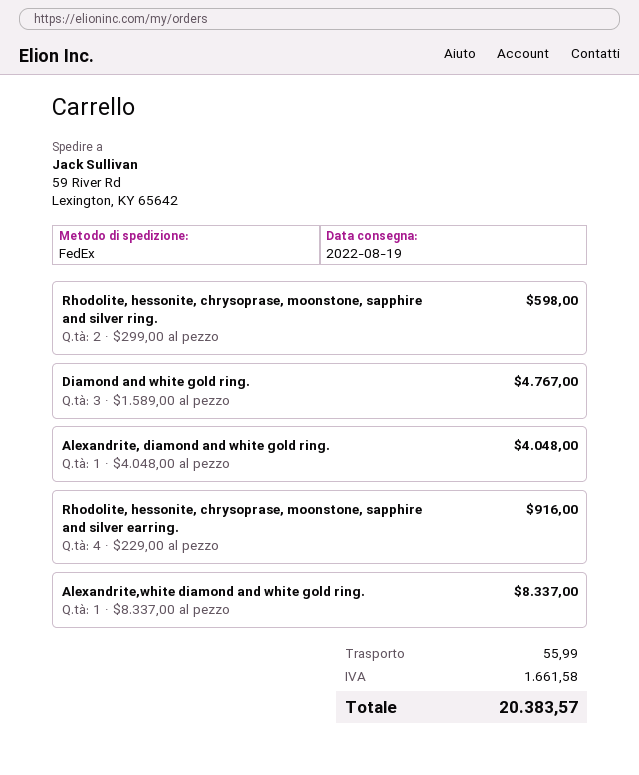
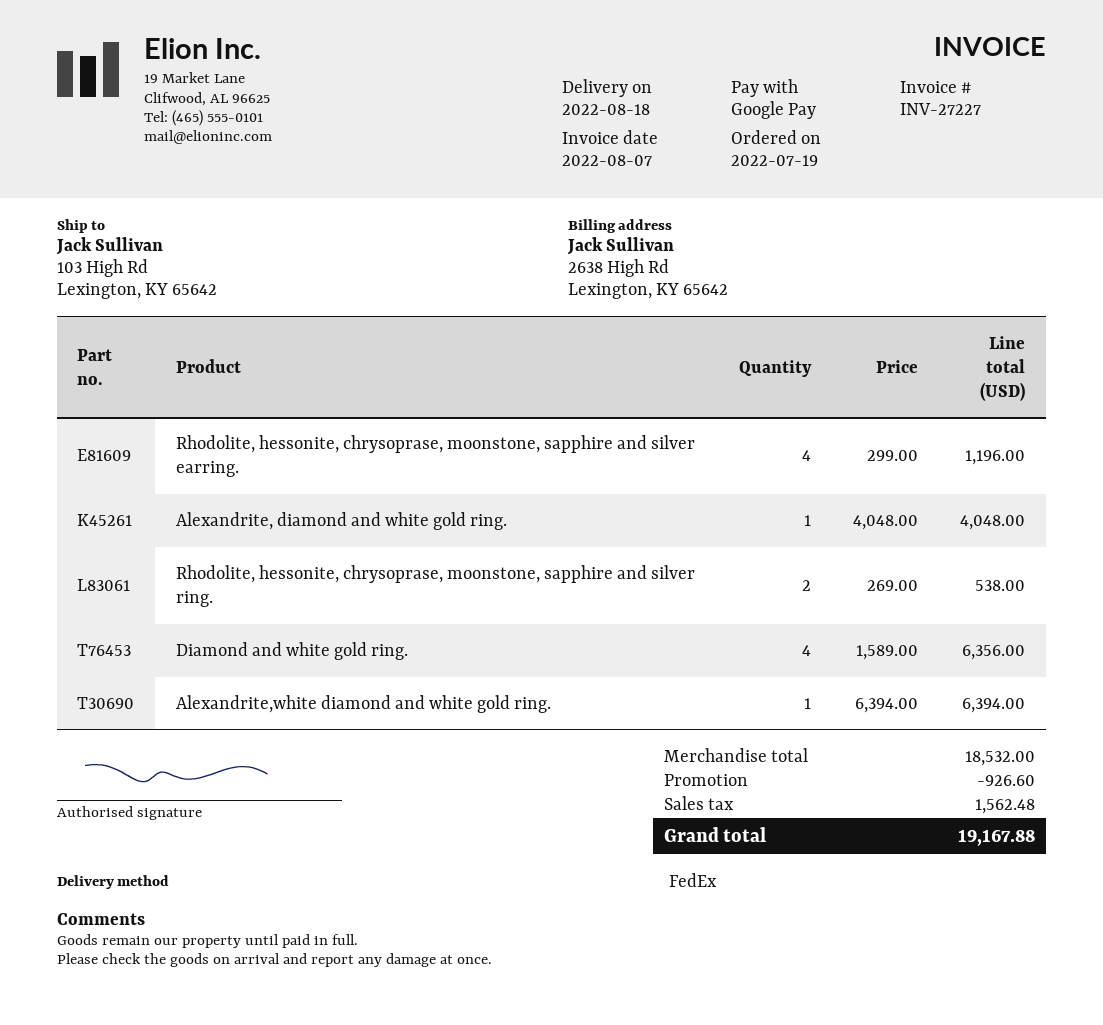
delivery date: 2022-08-19 -> 2022-08-18
ship to: 59 River Rd, Lexington, KY 65642 -> 103 High Rd, Lexington, KY 65642
Rhodolite, hessonite, chrysoprase, moonstone, sapphire and silver ring.: 2 x 299.00 = 598.00 -> 2 x 269.00 = 538.00
Diamond and white gold ring.: 3 x 1589.00 = 4767.00 -> 4 x 1589.00 = 6356.00
Rhodolite, hessonite, chrysoprase, moonstone, sapphire and silver earring.: 4 x 229.00 = 916.00 -> 4 x 299.00 = 1196.00
Alexandrite,white diamond and white gold ring.: 1 x 8337.00 = 8337.00 -> 1 x 6394.00 = 6394.00
discount: none -> 926.60
shipping: 55.99 -> none
tax: 1661.58 -> 1562.48
total: 20383.57 -> 19167.88

